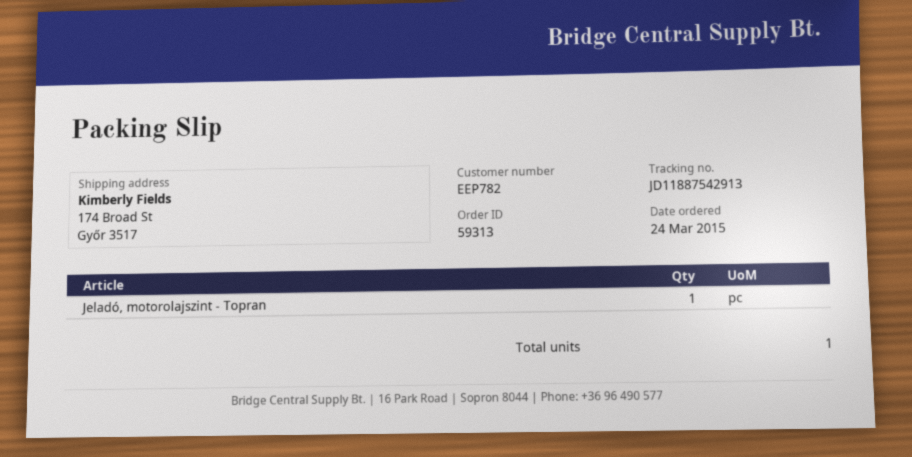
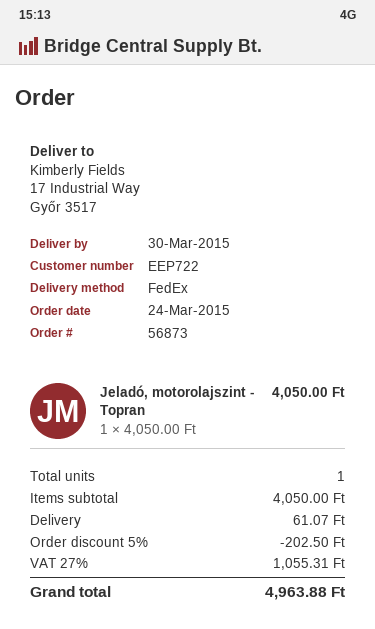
order number: 59313 -> 56873
customer number: EEP782 -> EEP722
ship to: 174 Broad St, Győr 3517 -> 17 Industrial Way, Győr 3517

